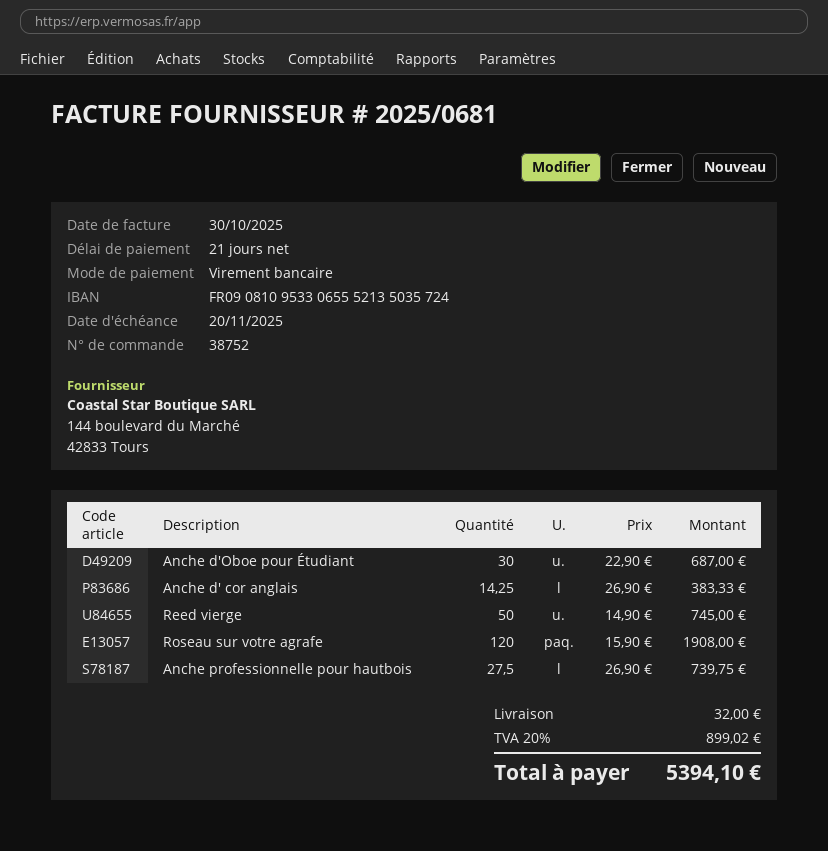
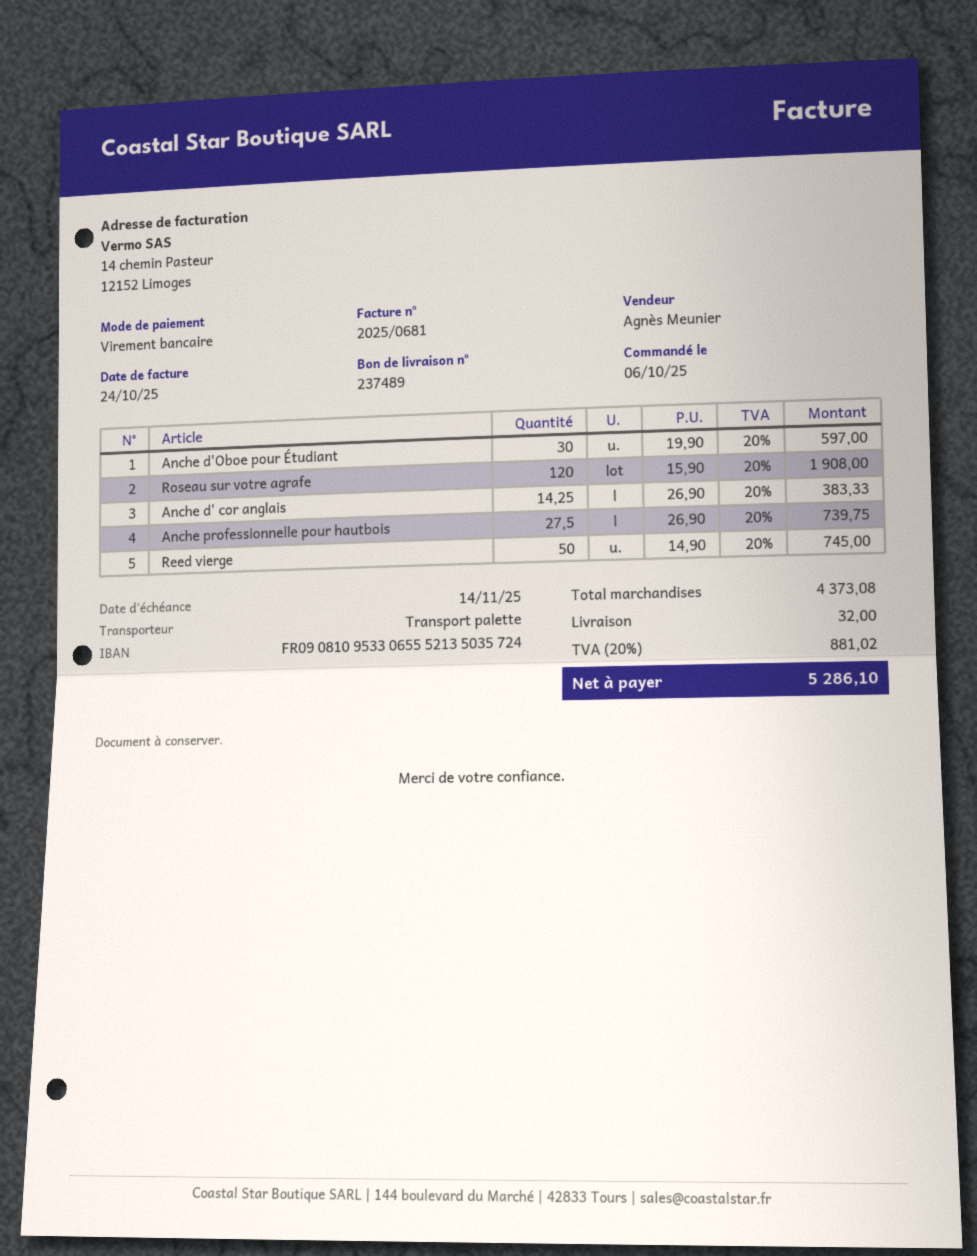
invoice date: 2025-10-30 -> 2025-10-24
due date: 2025-11-20 -> 2025-11-14
Anche d'Oboe pour Étudiant: 30 x 22.90 = 687.00 -> 30 x 19.90 = 597.00
tax: 20% = 899.02 -> 20% = 881.02
total: 5394.10 -> 5286.10

